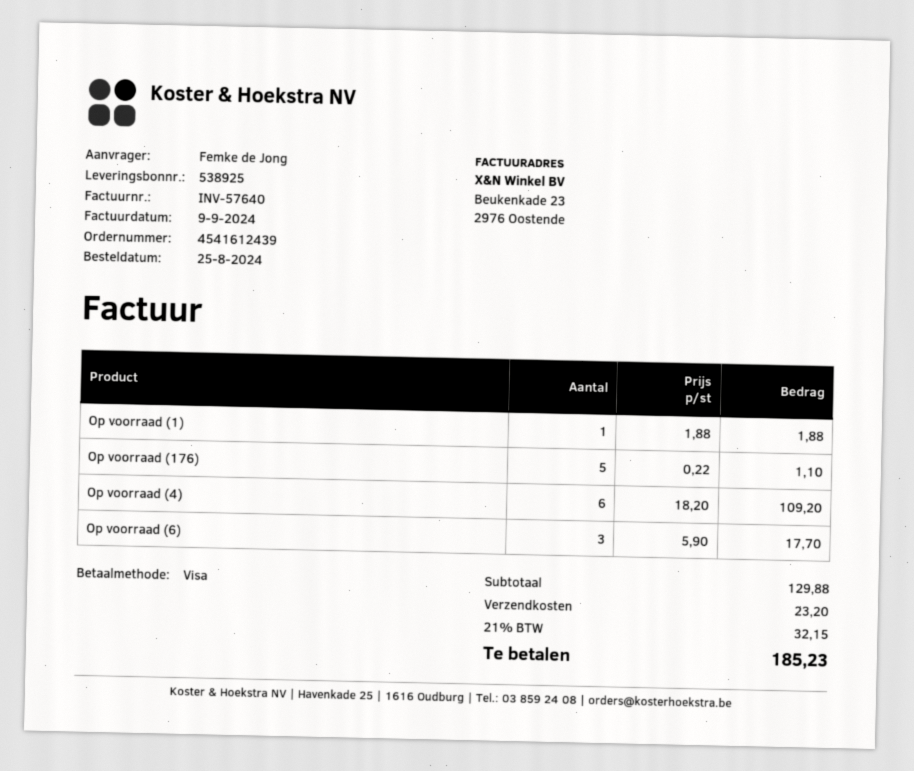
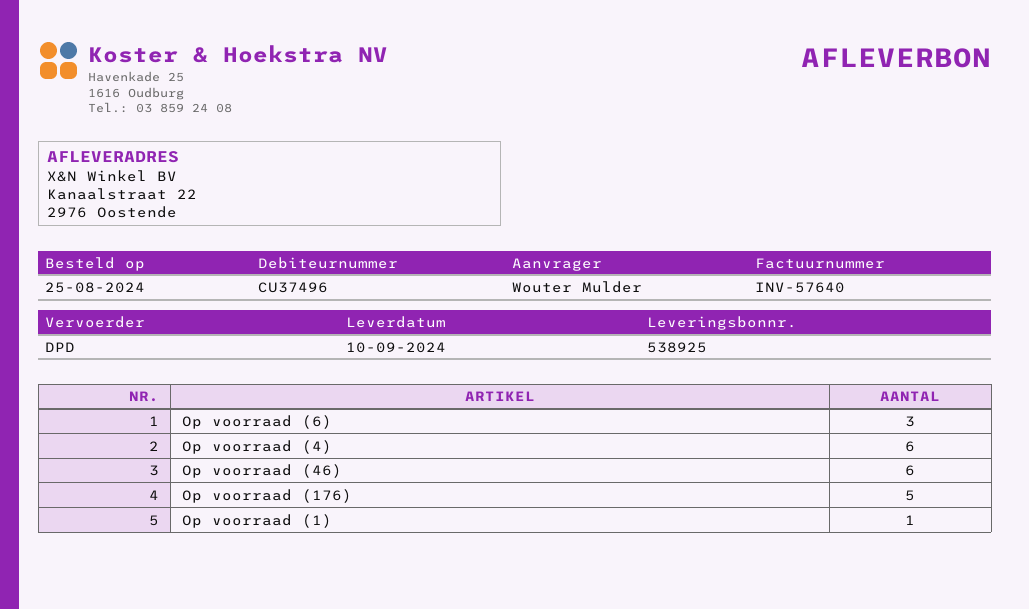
ordered by: Femke de Jong -> Wouter Mulder
Op voorraad (46): none -> 6

